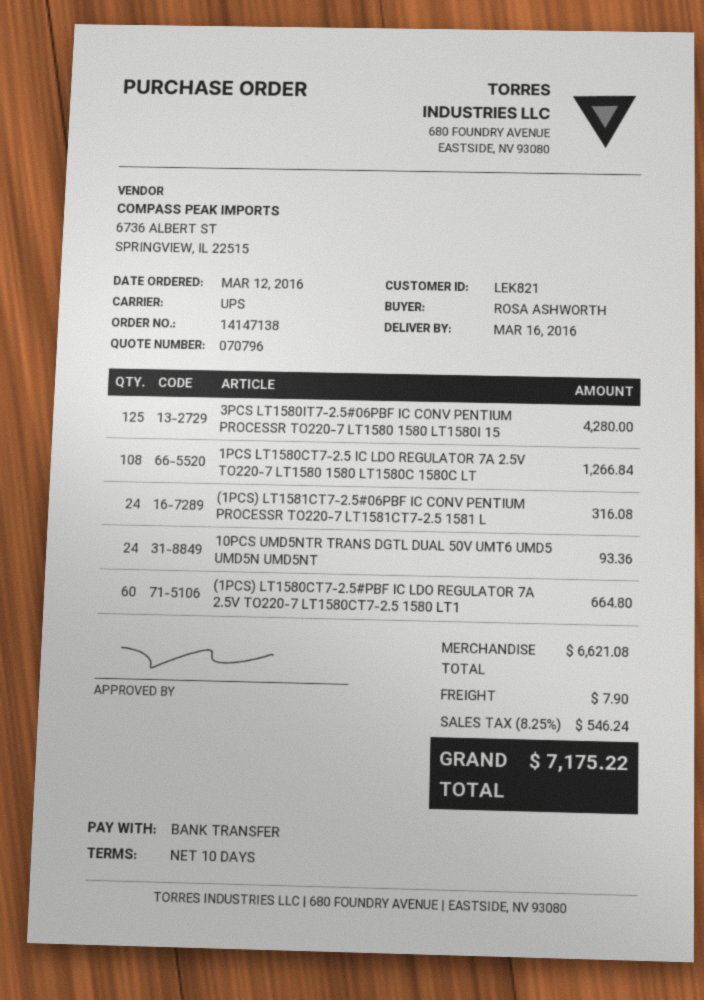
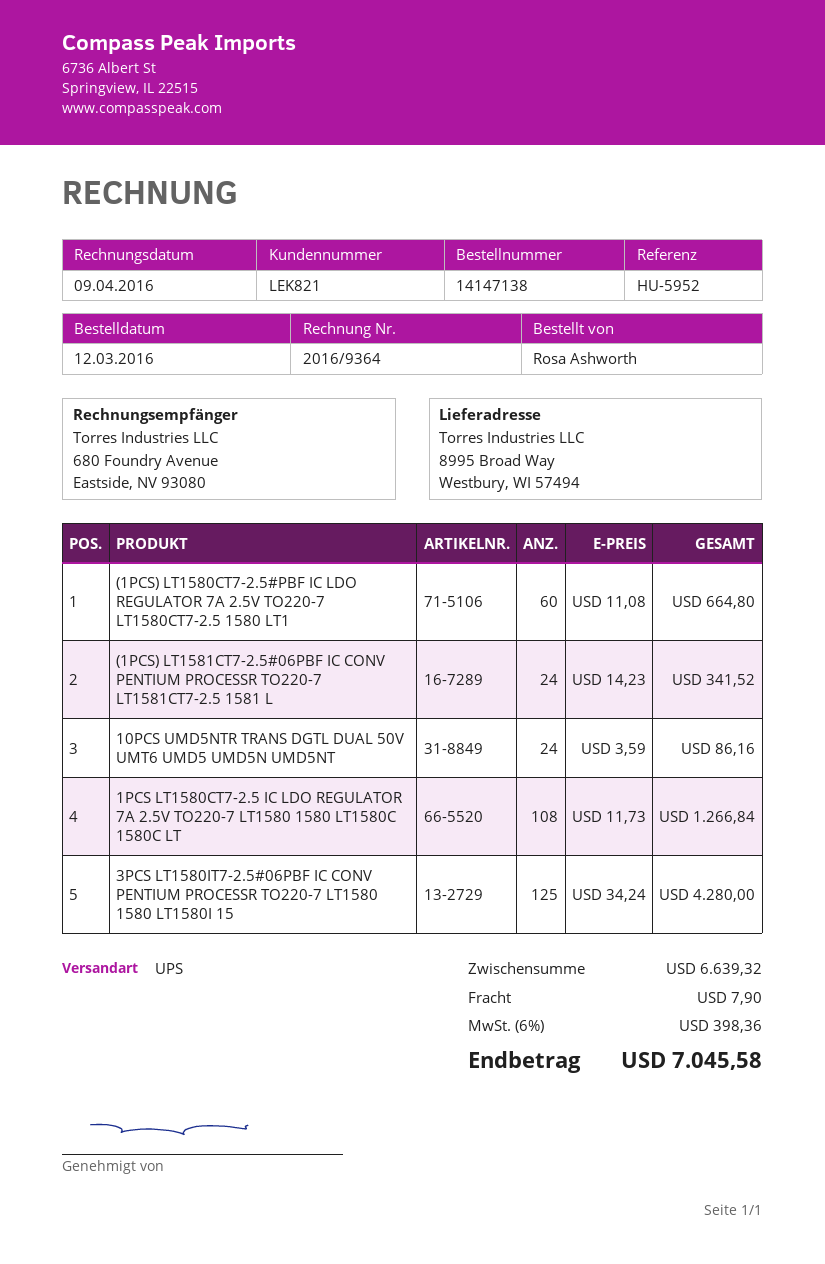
(1PCS) LT1581CT7-2.5#06PBF IC CONV PENTIUM PROCESSR TO220-7 LT1581CT7-2.5 1581 L: 24 for 316.08 -> 24 for 341.52
10PCS UMD5NTR TRANS DGTL DUAL 50V UMT6 UMD5 UMD5N UMD5NT: 24 for 93.36 -> 24 for 86.16
subtotal: 6621.08 -> 6639.32
tax: 8.25% = 546.24 -> 6% = 398.36
total: 7175.22 -> 7045.58

